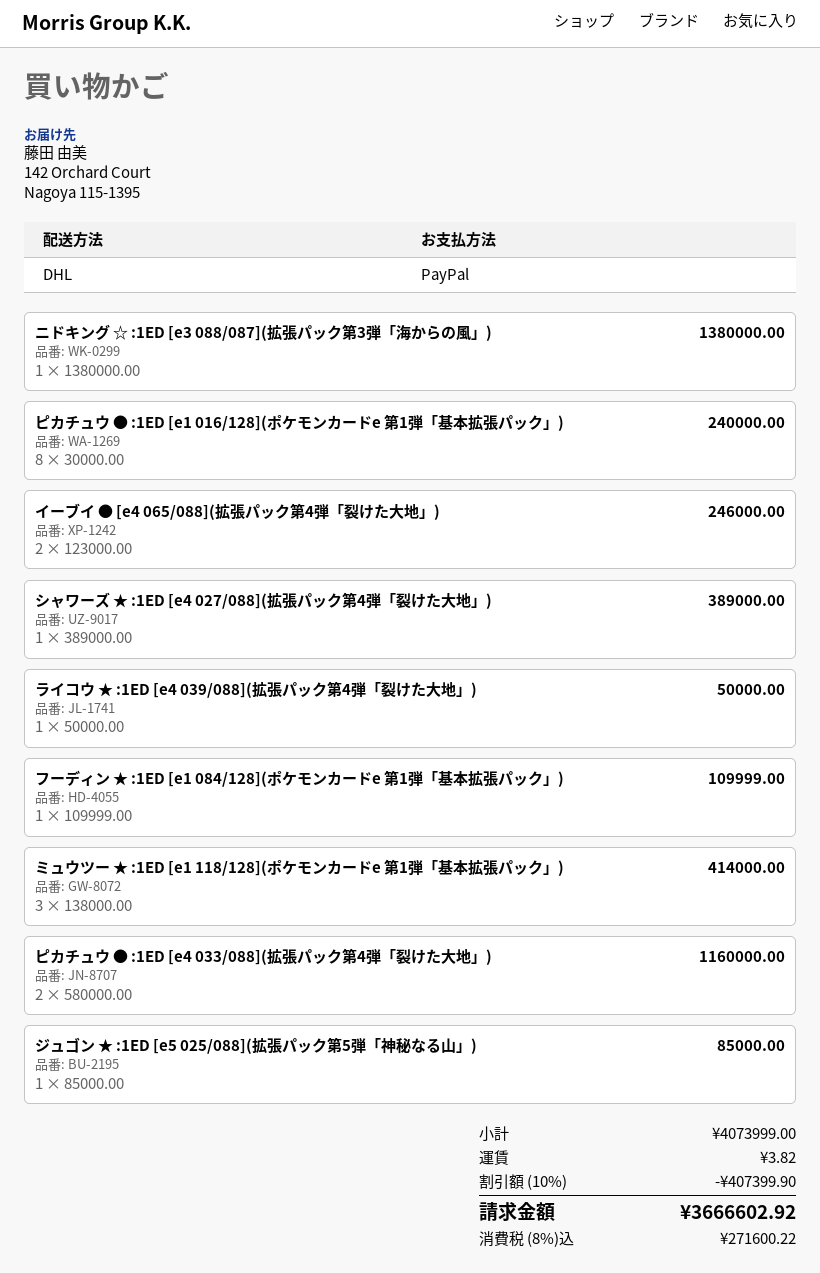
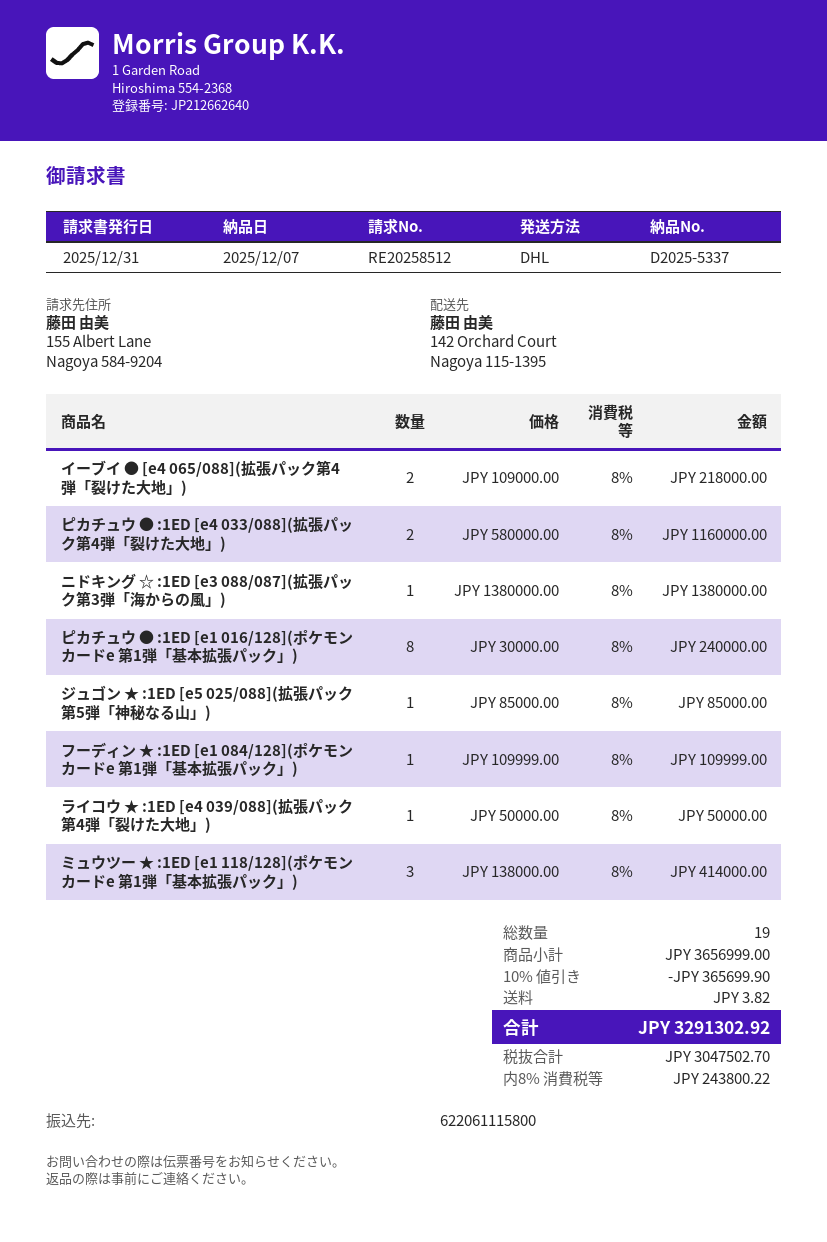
イーブイ ● [e4 065/088](拡張パック第4弾「裂けた大地」): 2 x 123000.00 = 246000.00 -> 2 x 109000.00 = 218000.00
シャワーズ ★ :1ED [e4 027/088](拡張パック第4弾「裂けた大地」): 1 x 389000.00 = 389000.00 -> none
subtotal: 4073999.00 -> 3656999.00
discount: 10% = 407399.90 -> 10% = 365699.90
tax: 8% = 271600.22 -> 8% = 243800.22
total: 3666602.92 -> 3291302.92

